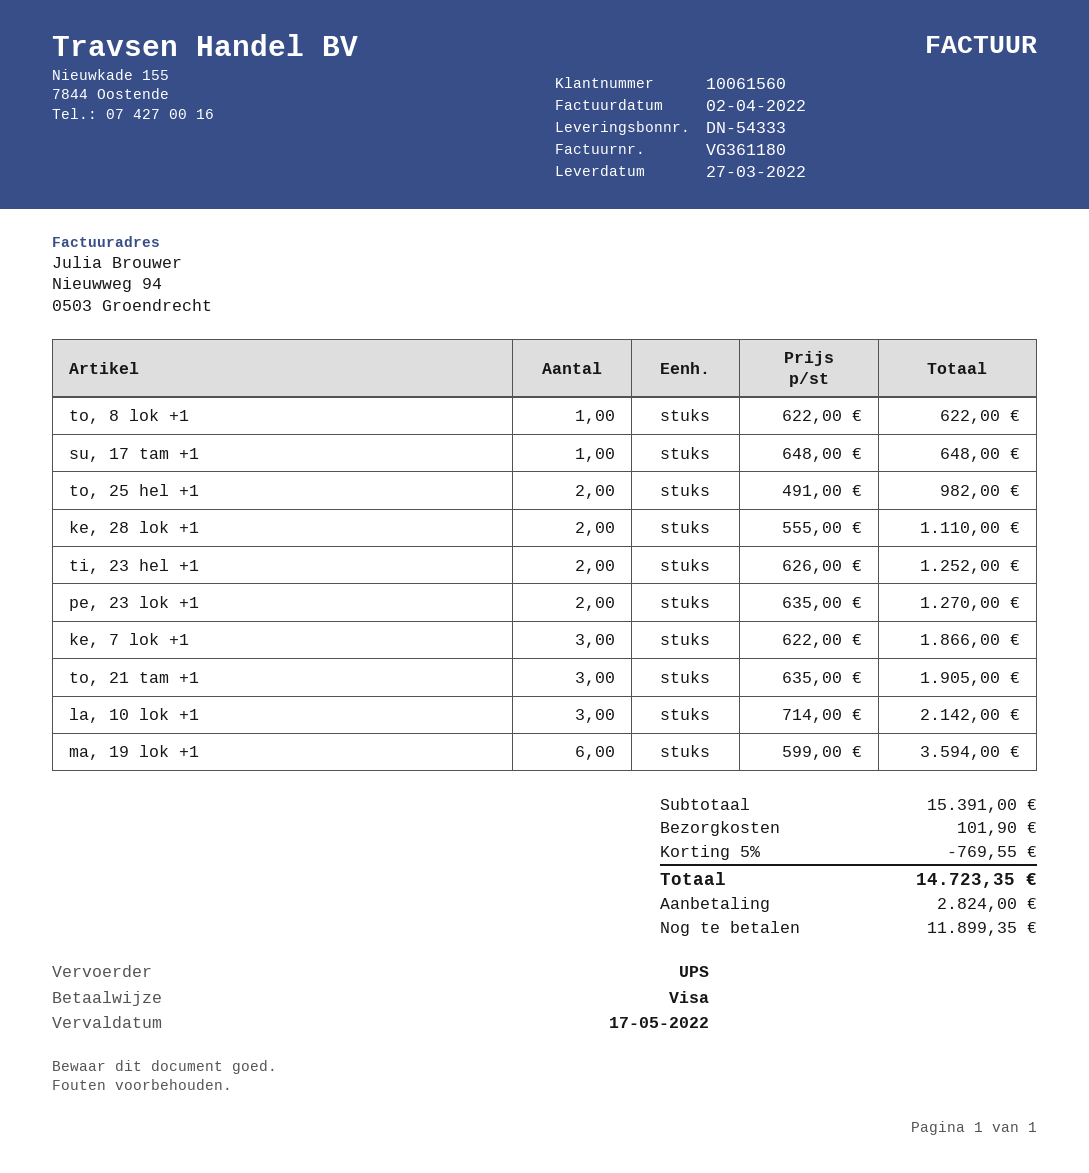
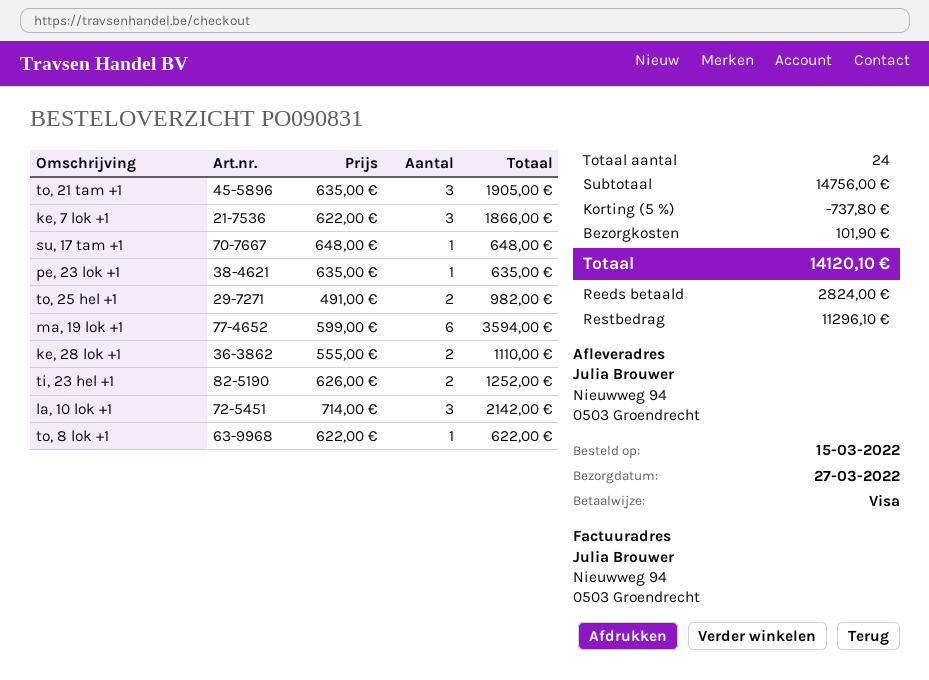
pe, 23 lok +1: 2 x 635.00 = 1270.00 -> 1 x 635.00 = 635.00
subtotal: 15391.00 -> 14756.00
discount: 5% = 769.55 -> 5% = 737.80
total: 14723.35 -> 14120.10
balance: 11899.35 -> 11296.10

